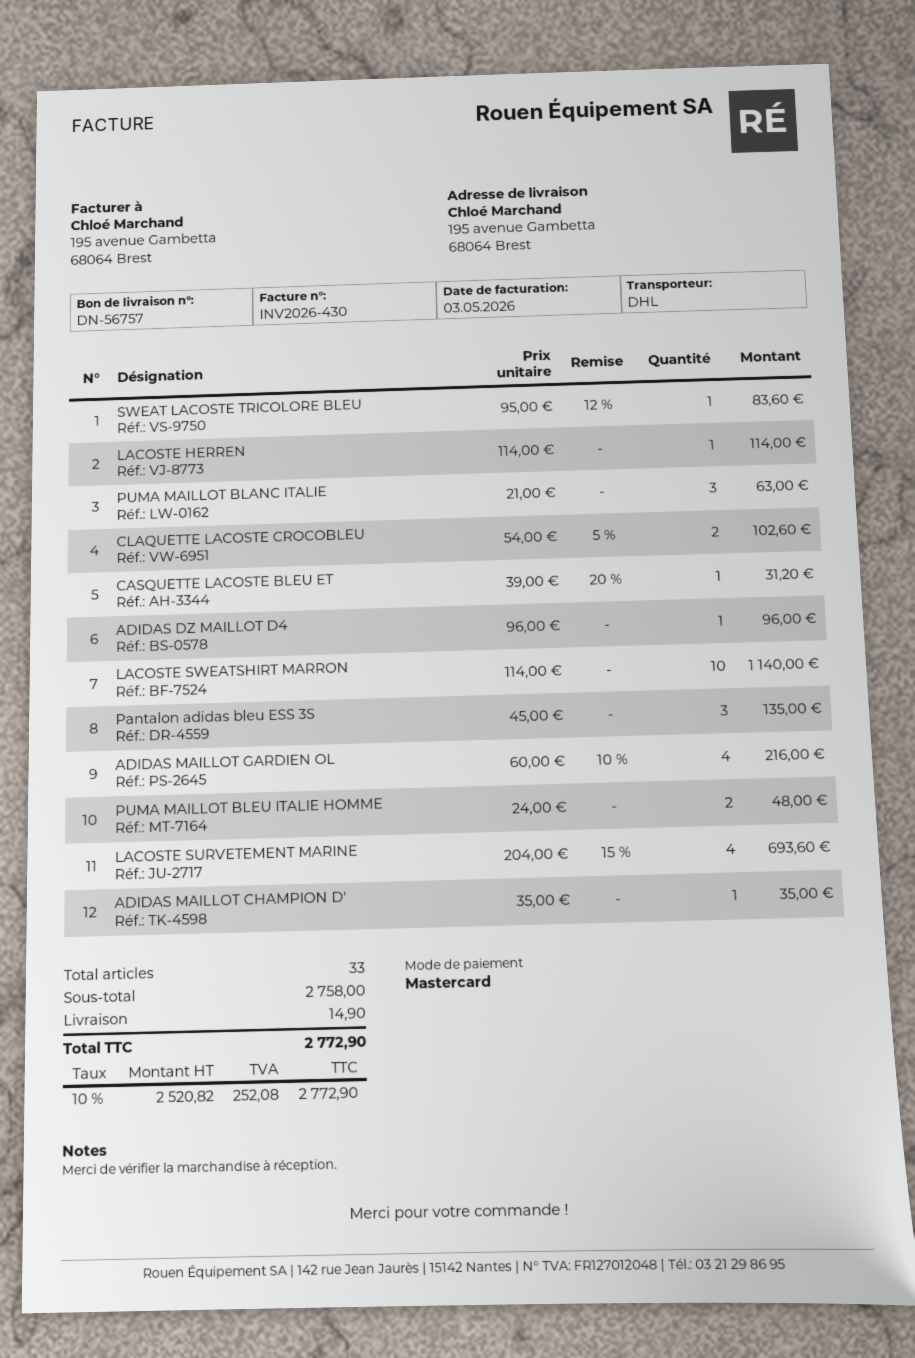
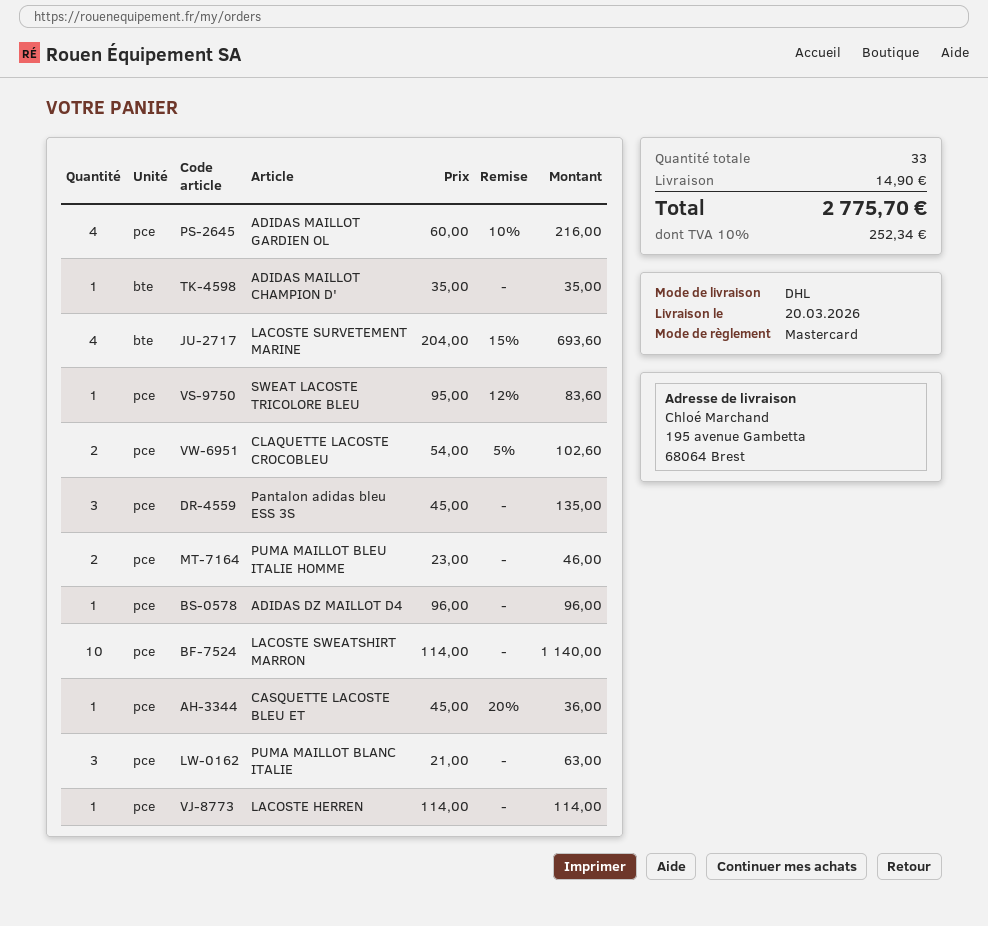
CASQUETTE LACOSTE BLEU ET: 1 x 39.00 - 20% = 31.20 -> 1 x 45.00 - 20% = 36.00
PUMA MAILLOT BLEU ITALIE HOMME: 2 x 24.00 = 48.00 -> 2 x 23.00 = 46.00
tax: 10% = 252.08 -> 10% = 252.34
total: 2772.90 -> 2775.70

